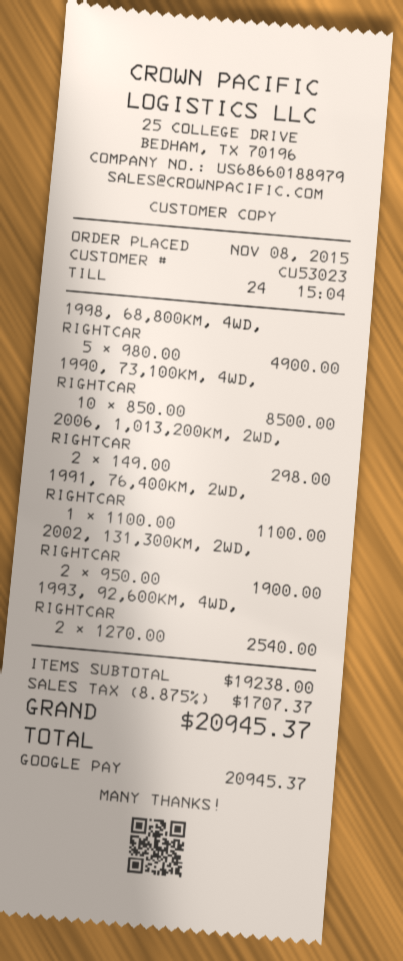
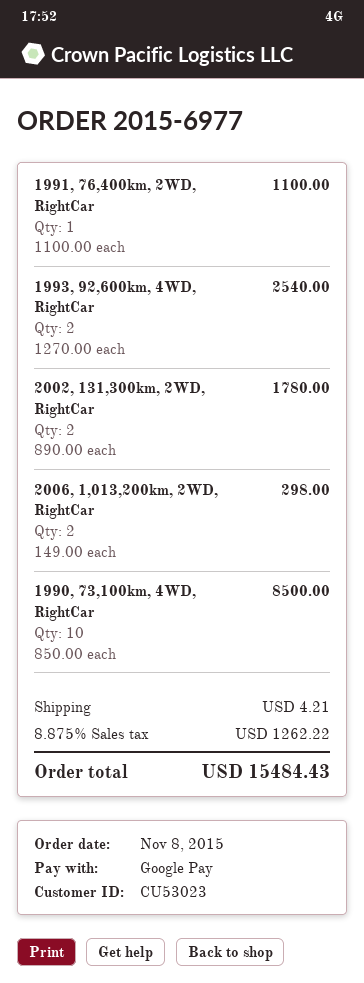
1998, 68,800KM, 4WD, RIGHTCAR: 5 x 980.00 = 4900.00 -> none
2002, 131,300KM, 2WD, RIGHTCAR: 2 x 950.00 = 1900.00 -> 2 x 890.00 = 1780.00
shipping: none -> 4.21
tax: 8.875% = 1707.37 -> 8.875% = 1262.22
total: 20945.37 -> 15484.43

